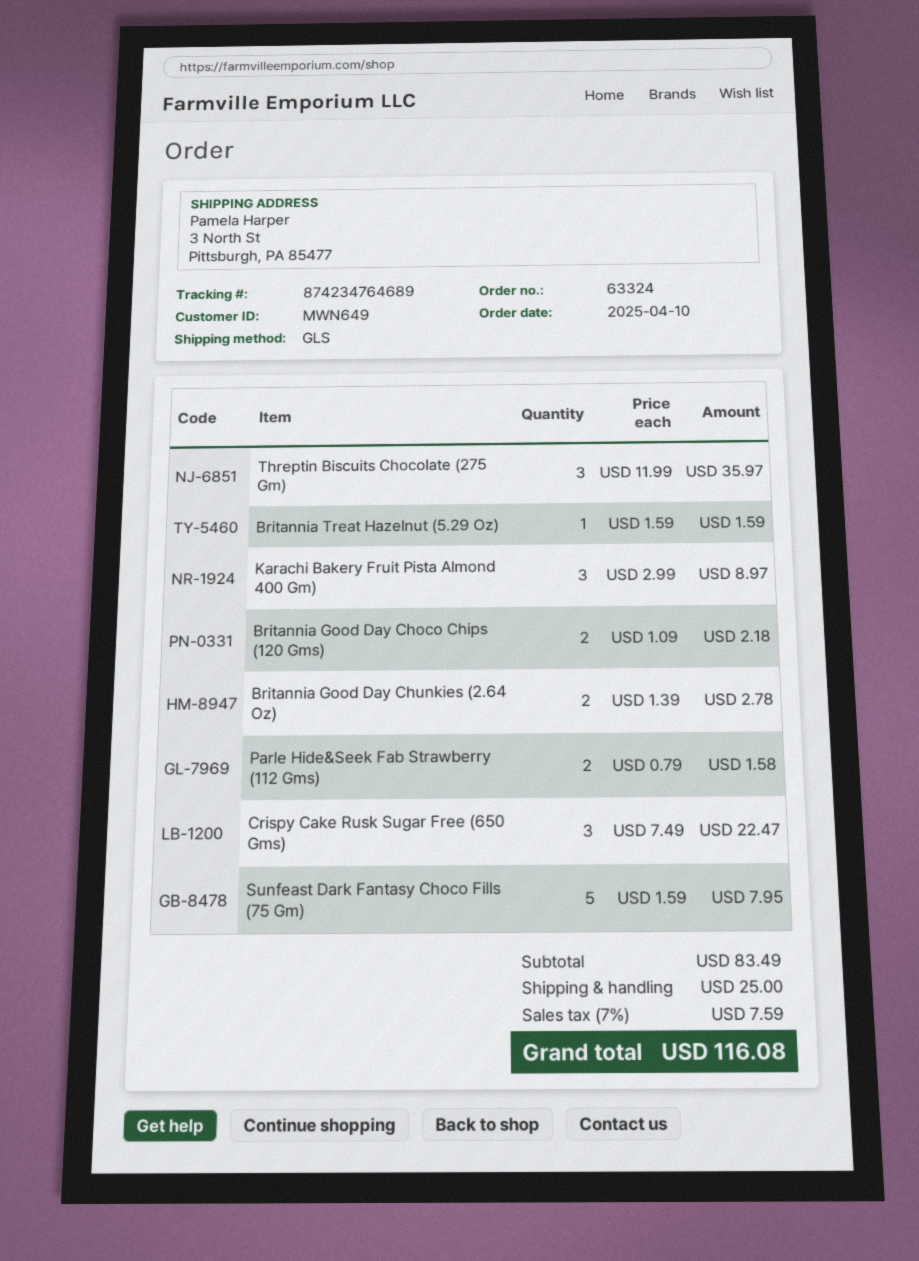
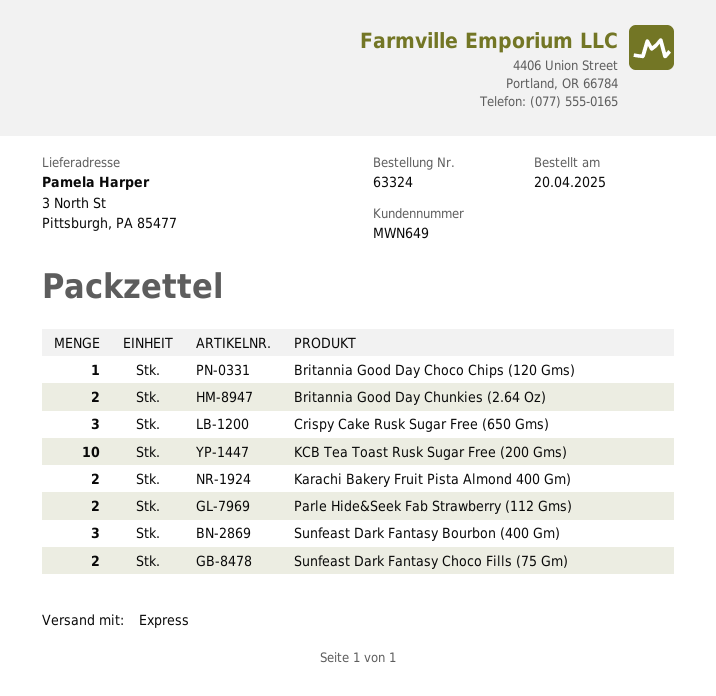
order date: 2025-04-10 -> 2025-04-20
shipping method: GLS -> express
Threptin Biscuits Chocolate (275 Gm): 3 -> none
Britannia Treat Hazelnut (5.29 Oz): 1 -> none
Karachi Bakery Fruit Pista Almond 400 Gm): 3 -> 2
Britannia Good Day Choco Chips (120 Gms): 2 -> 1
Sunfeast Dark Fantasy Choco Fills (75 Gm): 5 -> 2
KCB Tea Toast Rusk Sugar Free (200 Gms): none -> 10
Sunfeast Dark Fantasy Bourbon (400 Gm): none -> 3

